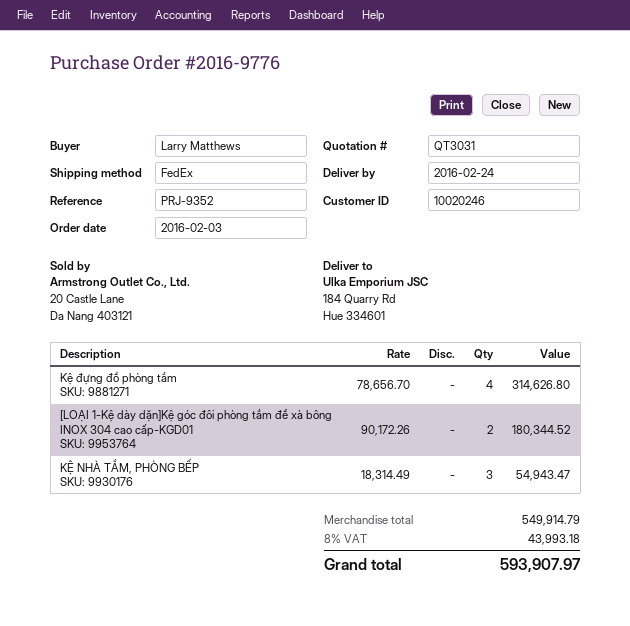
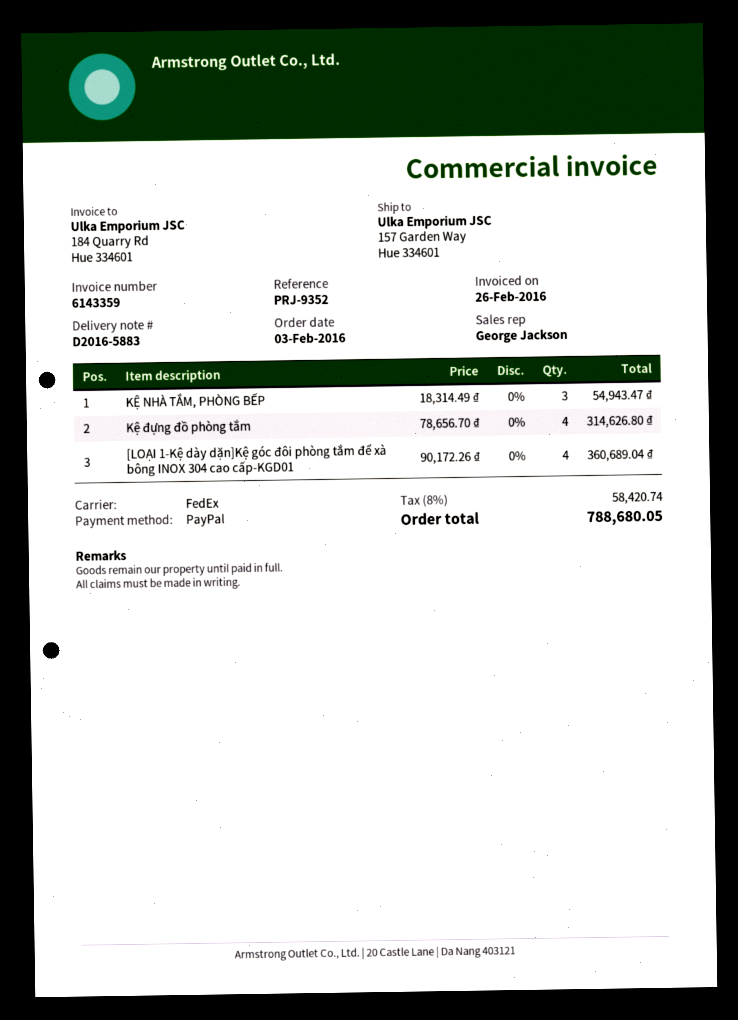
ship to: 184 Quarry Rd, Hue 334601 -> 157 Garden Way, Hue 334601
[LOẠI 1-Kệ dày dặn]Kệ góc đôi phòng tắm để xà bông INOX 304 cao cấp-KGD01: 2 x 90172.26 = 180344.52 -> 4 x 90172.26 = 360689.04
tax: 8% = 43993.18 -> 8% = 58420.74
total: 593907.97 -> 788680.05

